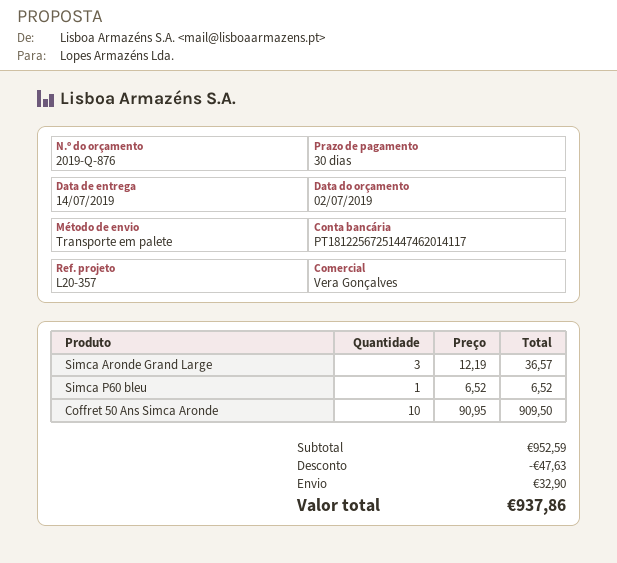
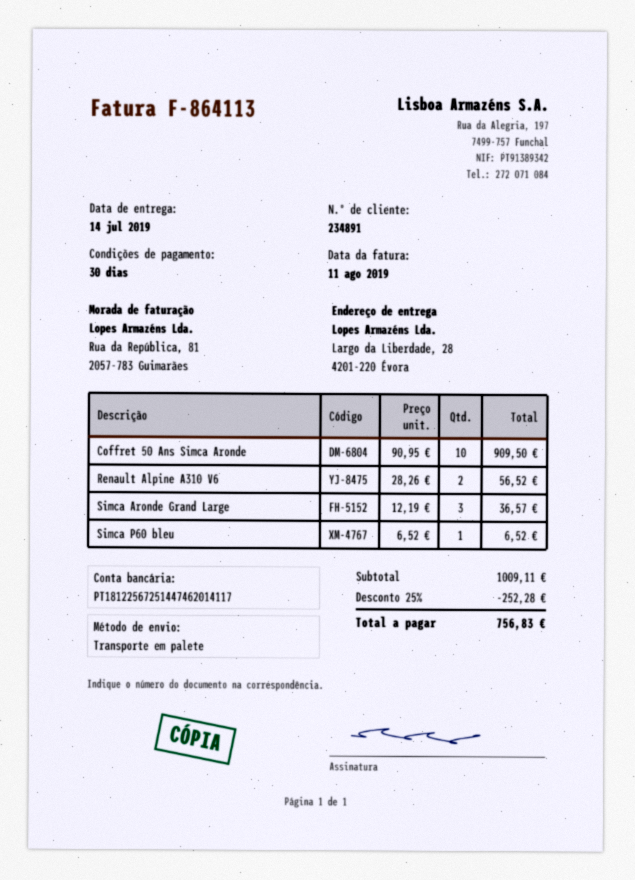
Renault Alpine A310 V6: none -> 2 x 28.26 = 56.52
subtotal: 952.59 -> 1009.11
discount: 47.63 -> 252.28
shipping: 32.90 -> none
total: 937.86 -> 756.83

